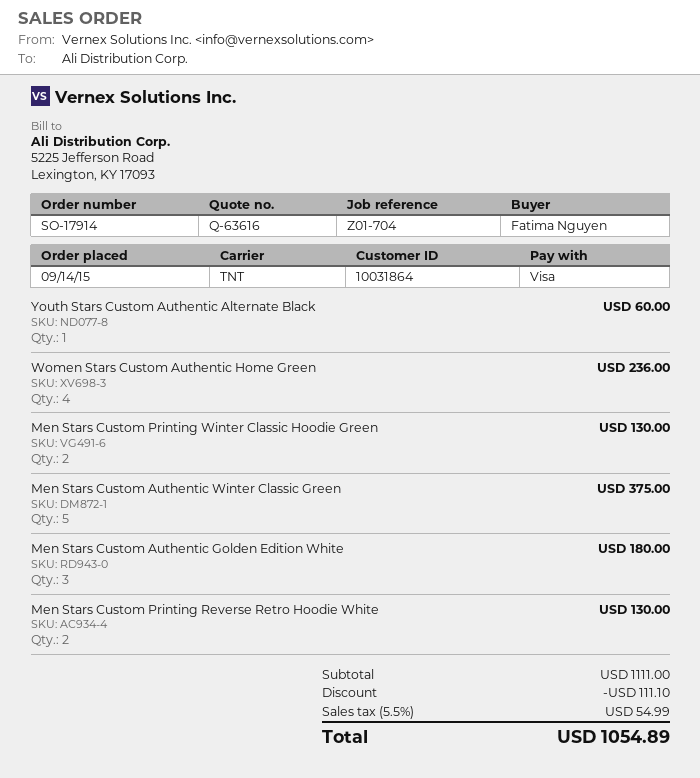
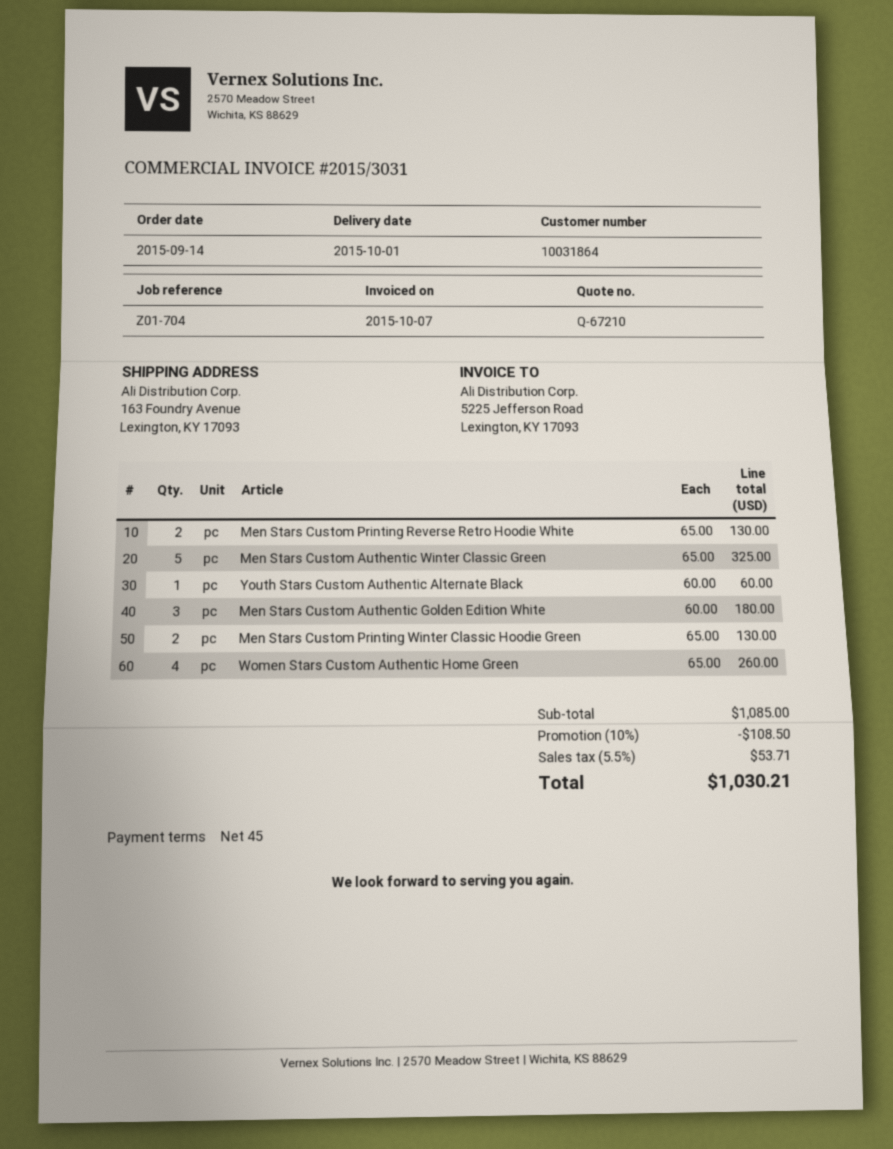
quote number: Q-63616 -> Q-67210
Women Stars Custom Authentic Home Green: 4 for 236.00 -> 4 for 260.00
Men Stars Custom Authentic Winter Classic Green: 5 for 375.00 -> 5 for 325.00
subtotal: 1111.00 -> 1085.00
discount: 111.10 -> 108.50
tax: 5.5% = 54.99 -> 5.5% = 53.71
total: 1054.89 -> 1030.21

